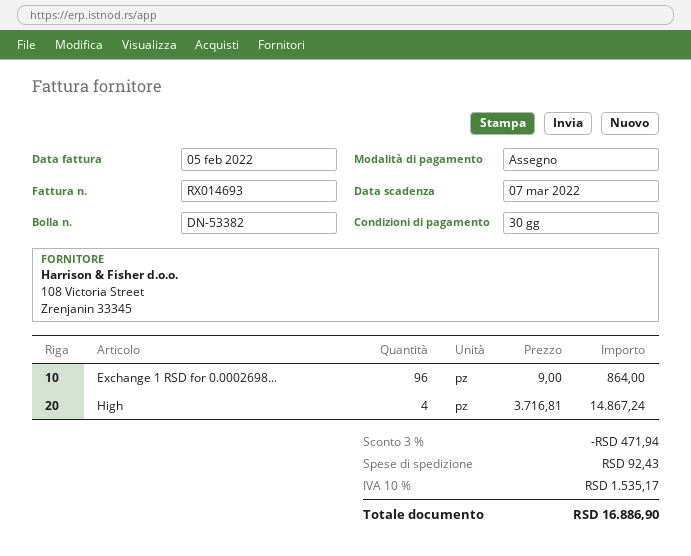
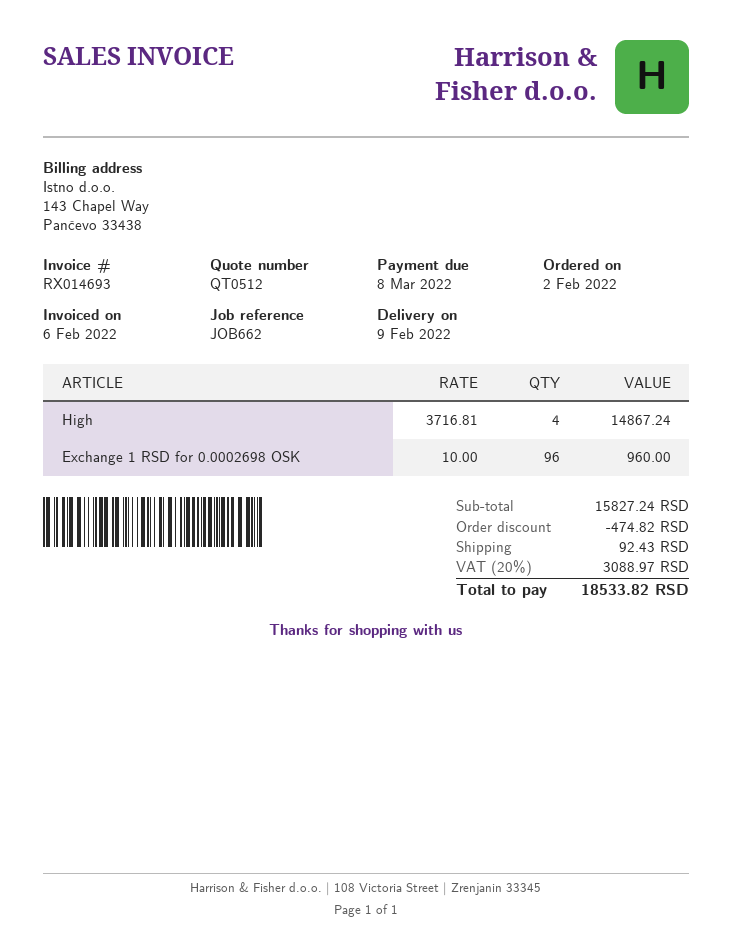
invoice date: 2022-02-05 -> 2022-02-06
due date: 2022-03-07 -> 2022-03-08
Exchange 1 RSD for 0.0002698...: 96 x 9.00 = 864.00 -> 96 x 10.00 = 960.00
discount: 471.94 -> 474.82
tax: 10% = 1535.17 -> 20% = 3088.97
total: 16886.90 -> 18533.82

